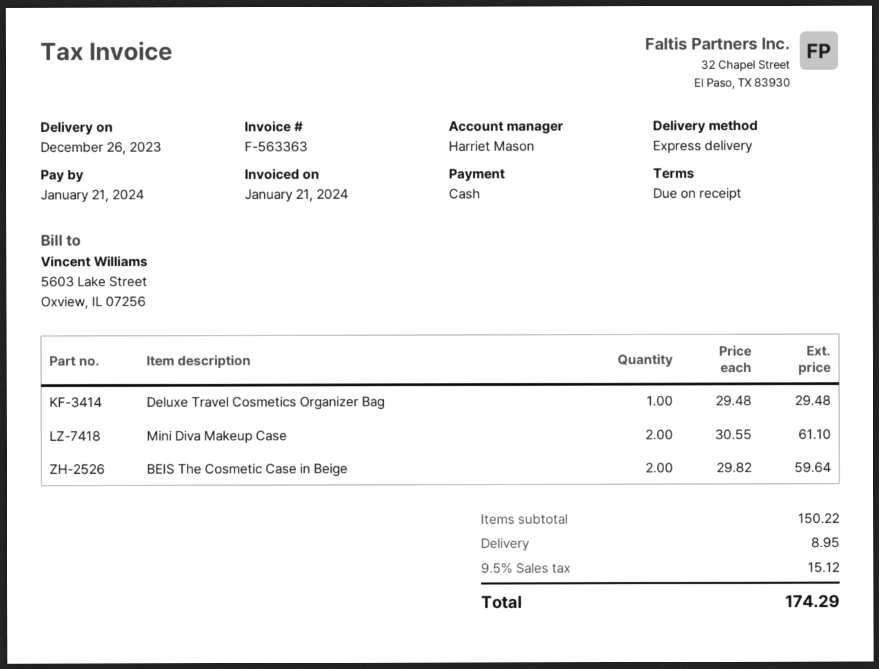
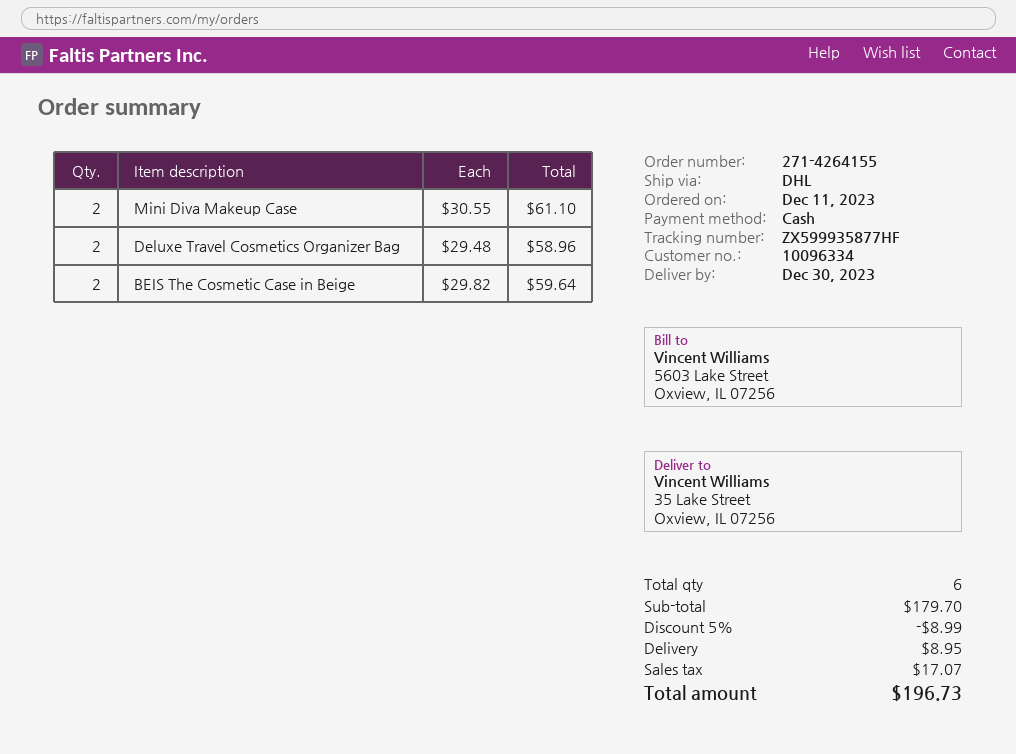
delivery date: 2023-12-26 -> 2023-12-30
shipping method: express -> DHL
Deluxe Travel Cosmetics Organizer Bag: 1 x 29.48 = 29.48 -> 2 x 29.48 = 58.96
subtotal: 150.22 -> 179.70
discount: none -> 5% = 8.99
tax: 15.12 -> 17.07
total: 174.29 -> 196.73

